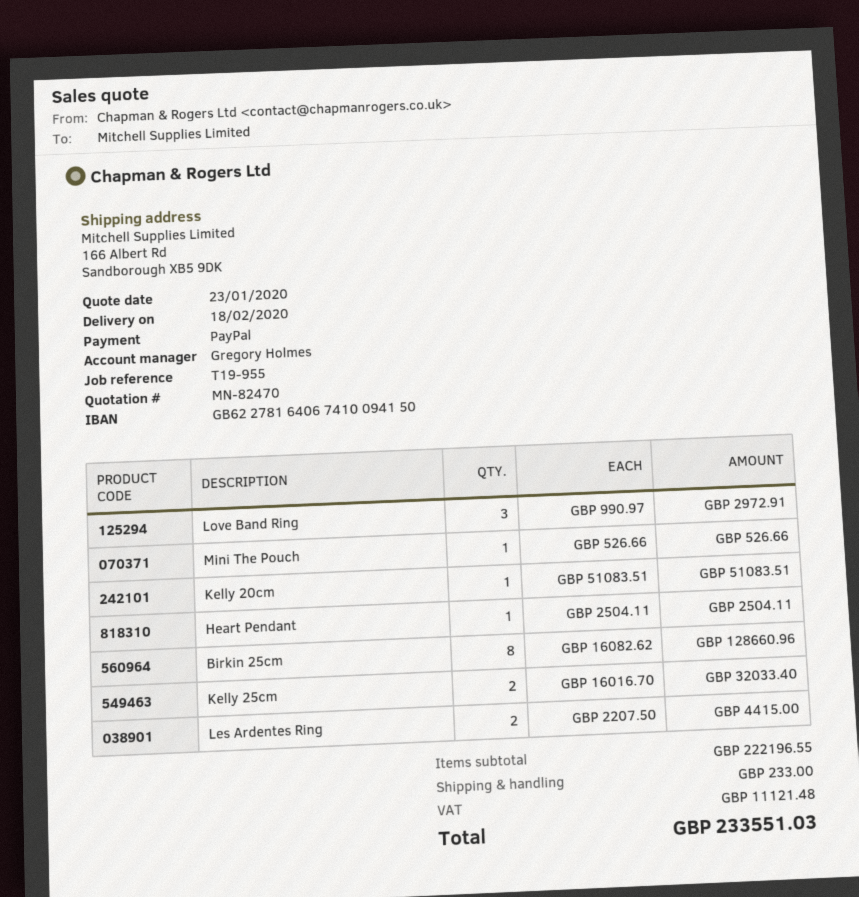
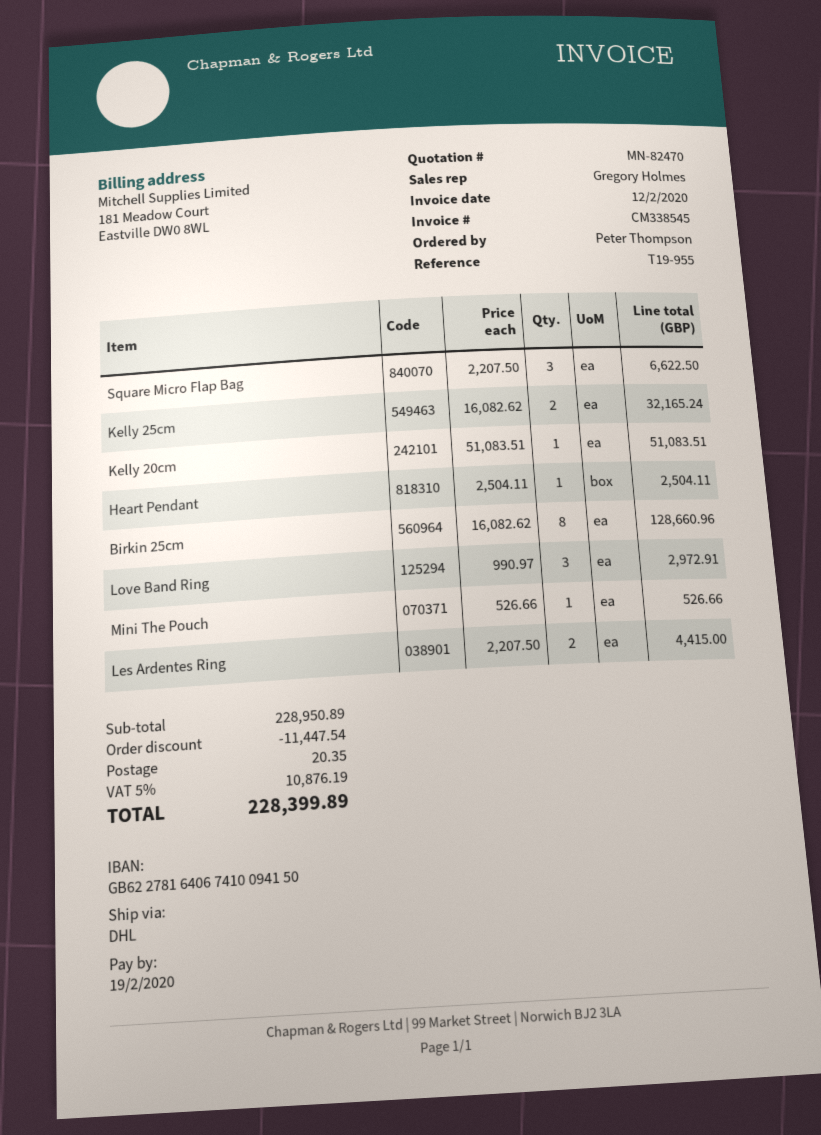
Kelly 25cm: 2 x 16016.70 = 32033.40 -> 2 x 16082.62 = 32165.24
Square Micro Flap Bag: none -> 3 x 2207.50 = 6622.50
subtotal: 222196.55 -> 228950.89
discount: none -> 11447.54
shipping: 233.00 -> 20.35
tax: 11121.48 -> 10876.19
total: 233551.03 -> 228399.89

